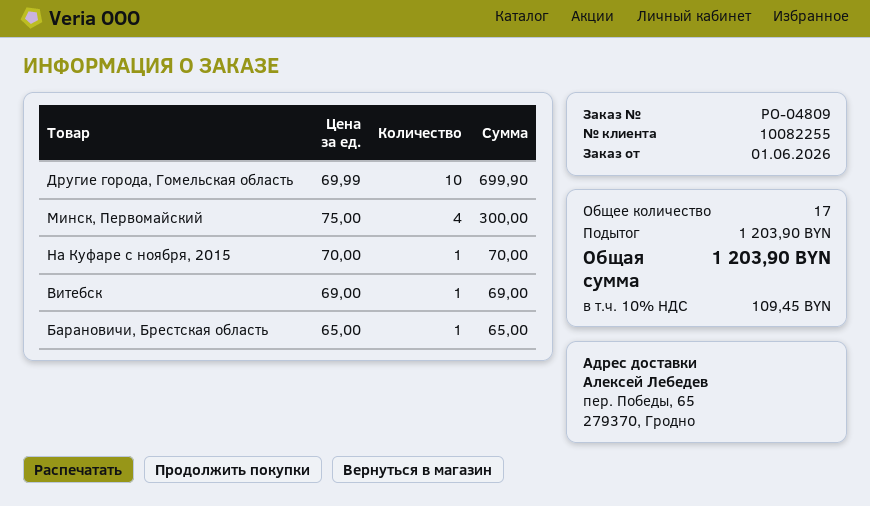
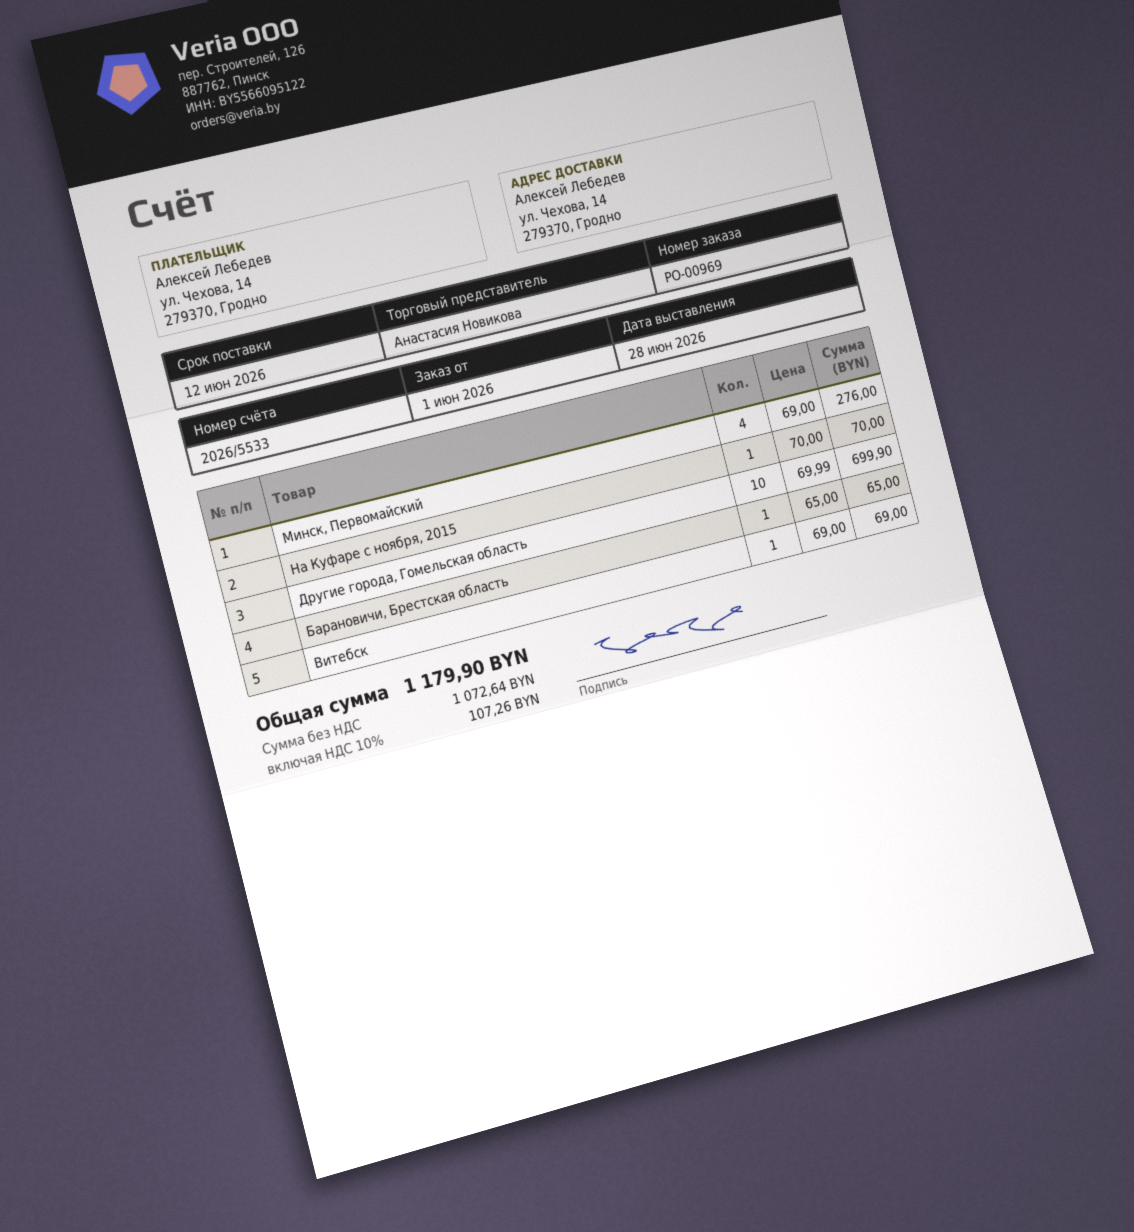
order number: PO-04809 -> PO-00969
ship to: пер. Победы, 65, 279370, Гродно -> ул. Чехова, 14, 279370, Гродно
Минск, Первомайский: 4 x 75.00 = 300.00 -> 4 x 69.00 = 276.00
tax: 10% = 109.45 -> 10% = 107.26
total: 1203.90 -> 1179.90

